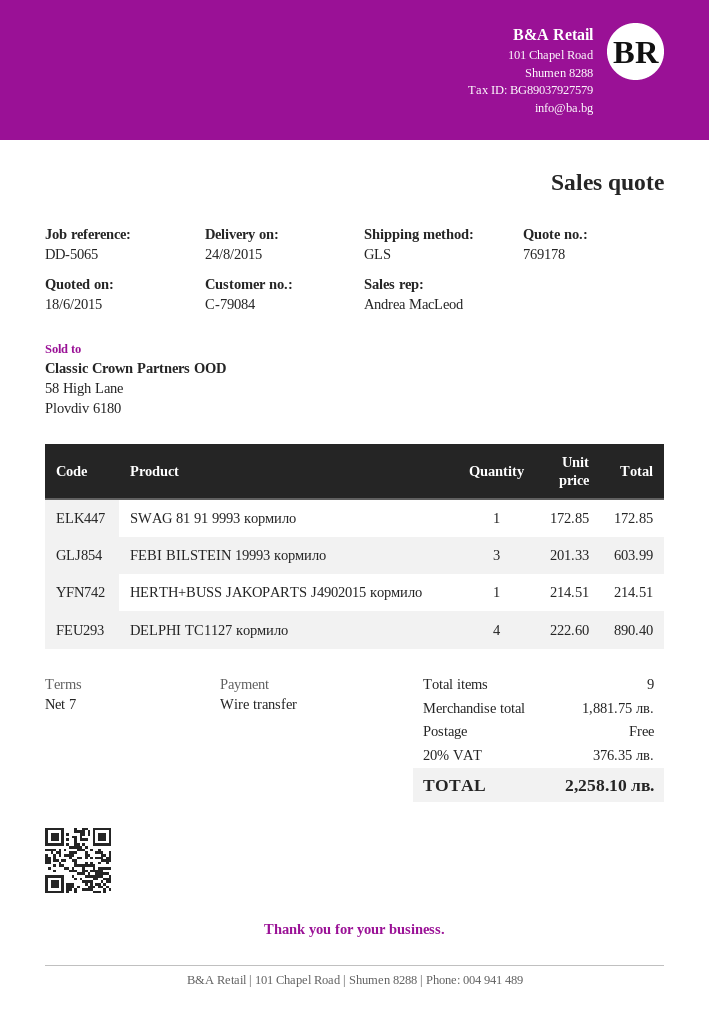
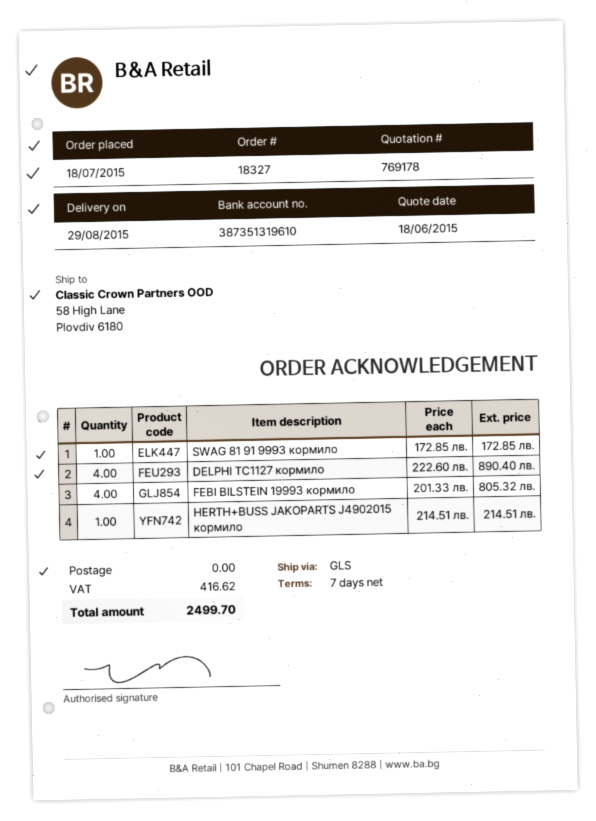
delivery date: 2015-08-24 -> 2015-08-29
FEBI BILSTEIN 19993 кормило: 3 x 201.33 = 603.99 -> 4 x 201.33 = 805.32
tax: 376.35 -> 416.62
total: 2258.10 -> 2499.70

